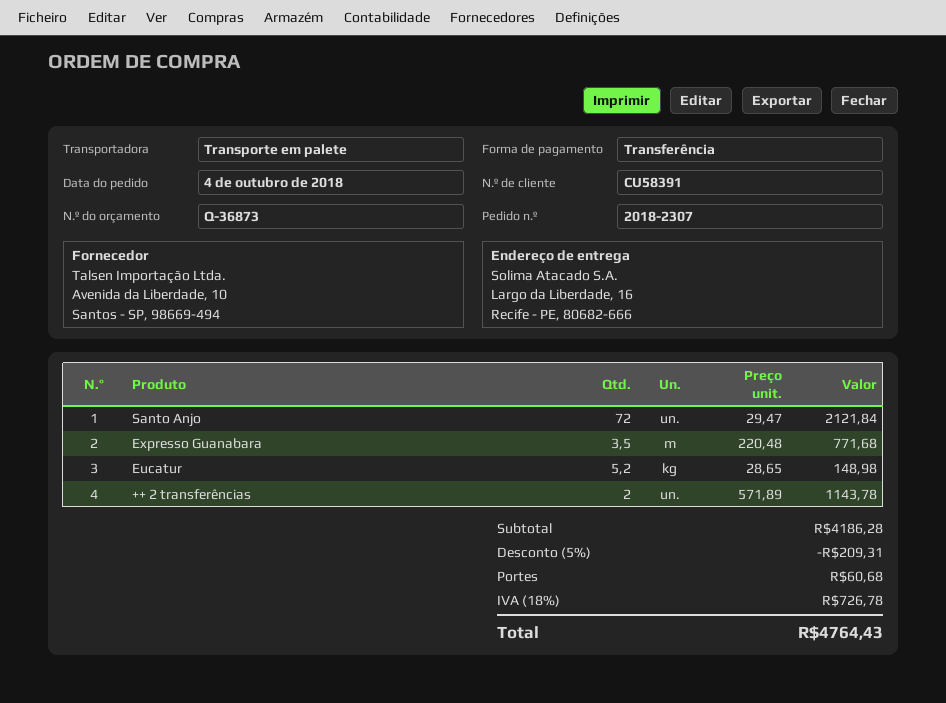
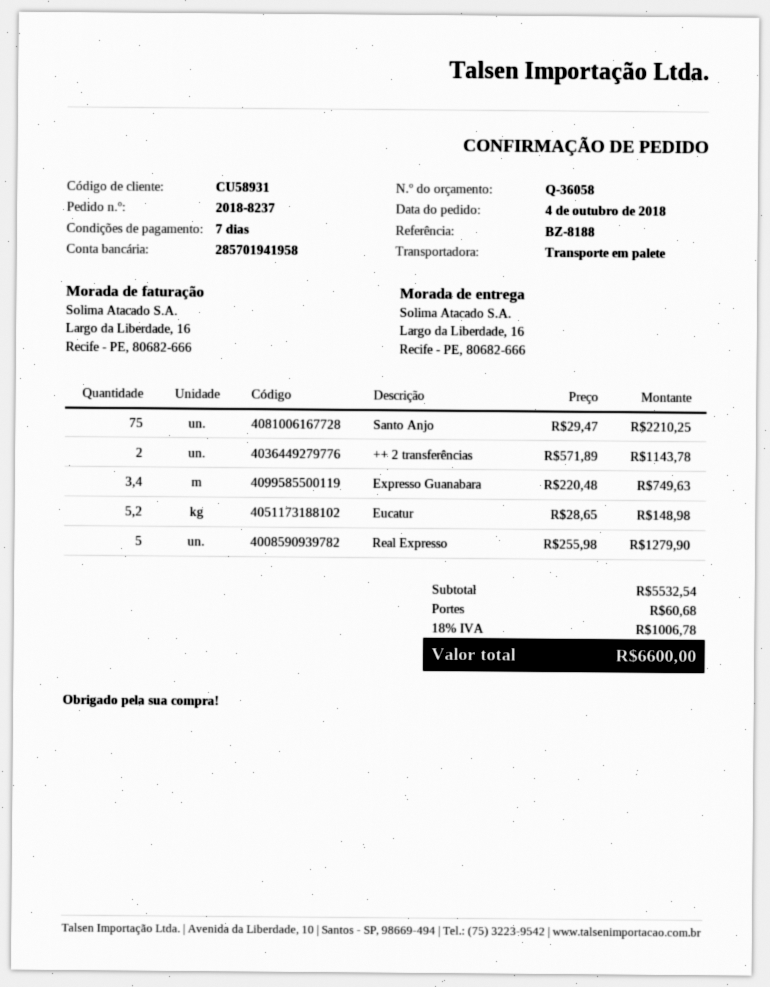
quote number: Q-36873 -> Q-36058
order number: 2018-2307 -> 2018-8237
customer number: CU58391 -> CU58931
Santo Anjo: 72 x 29.47 = 2121.84 -> 75 x 29.47 = 2210.25
Expresso Guanabara: 3.5 x 220.48 = 771.68 -> 3.4 x 220.48 = 749.63
Real Expresso: none -> 5 x 255.98 = 1279.90
subtotal: 4186.28 -> 5532.54
discount: 5% = 209.31 -> none
tax: 18% = 726.78 -> 18% = 1006.78
total: 4764.43 -> 6600.00

